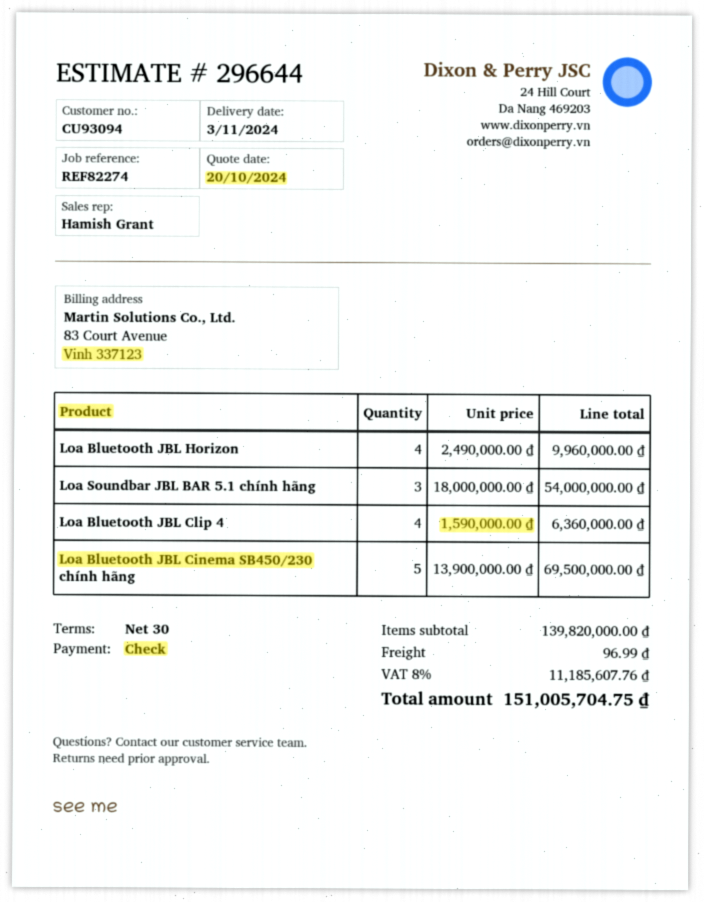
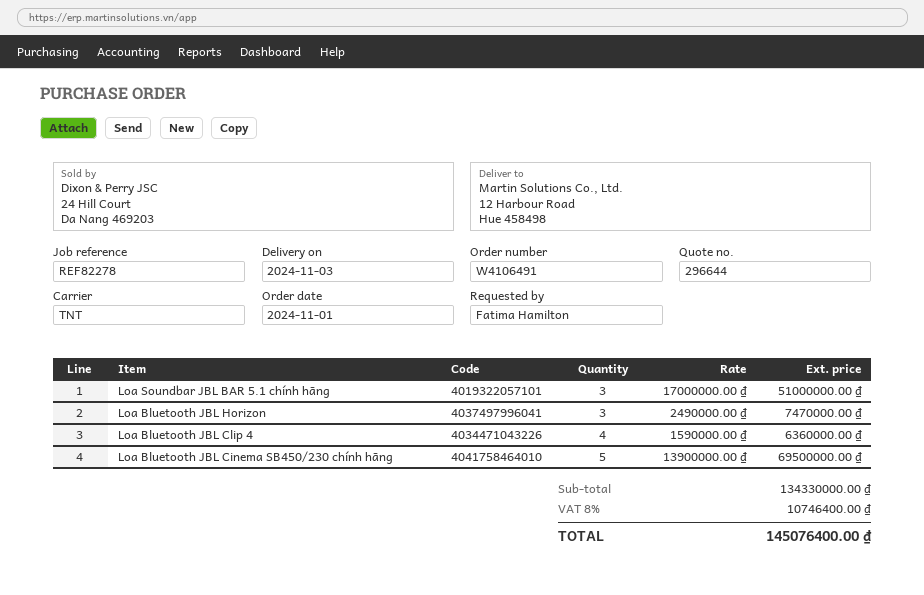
reference: REF82274 -> REF82278
Loa Bluetooth JBL Horizon: 4 x 2490000.00 = 9960000.00 -> 3 x 2490000.00 = 7470000.00
Loa Soundbar JBL BAR 5.1 chính hãng: 3 x 18000000.00 = 54000000.00 -> 3 x 17000000.00 = 51000000.00
subtotal: 139820000.00 -> 134330000.00
shipping: 96.99 -> none
tax: 8% = 11185607.76 -> 8% = 10746400.00
total: 151005704.75 -> 145076400.00

